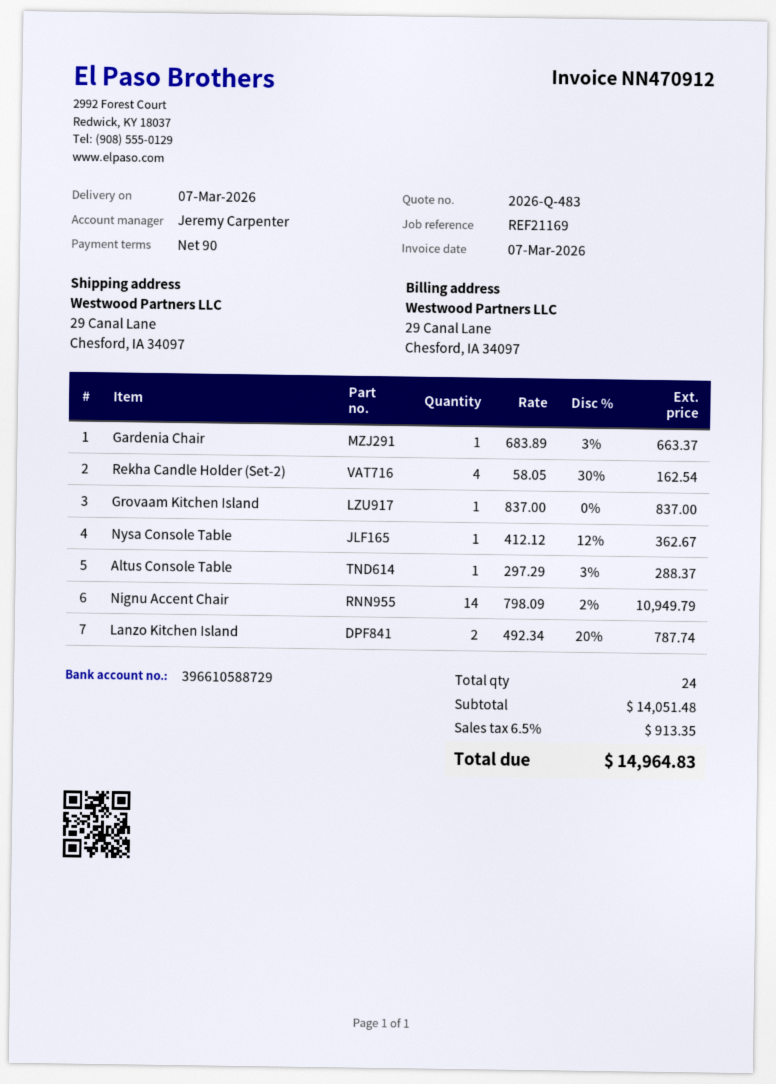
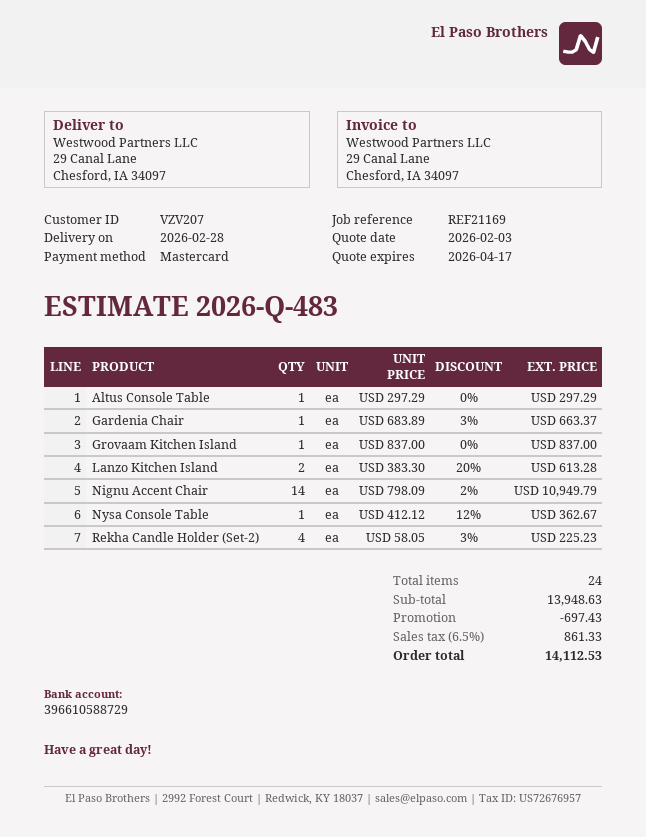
delivery date: 2026-03-07 -> 2026-02-28
Rekha Candle Holder (Set-2): 4 x 58.05 - 30% = 162.54 -> 4 x 58.05 - 3% = 225.23
Altus Console Table: 1 x 297.29 - 3% = 288.37 -> 1 x 297.29 = 297.29
Lanzo Kitchen Island: 2 x 492.34 - 20% = 787.74 -> 2 x 383.30 - 20% = 613.28
subtotal: 14051.48 -> 13948.63
discount: none -> 697.43
tax: 6.5% = 913.35 -> 6.5% = 861.33
total: 14964.83 -> 14112.53

